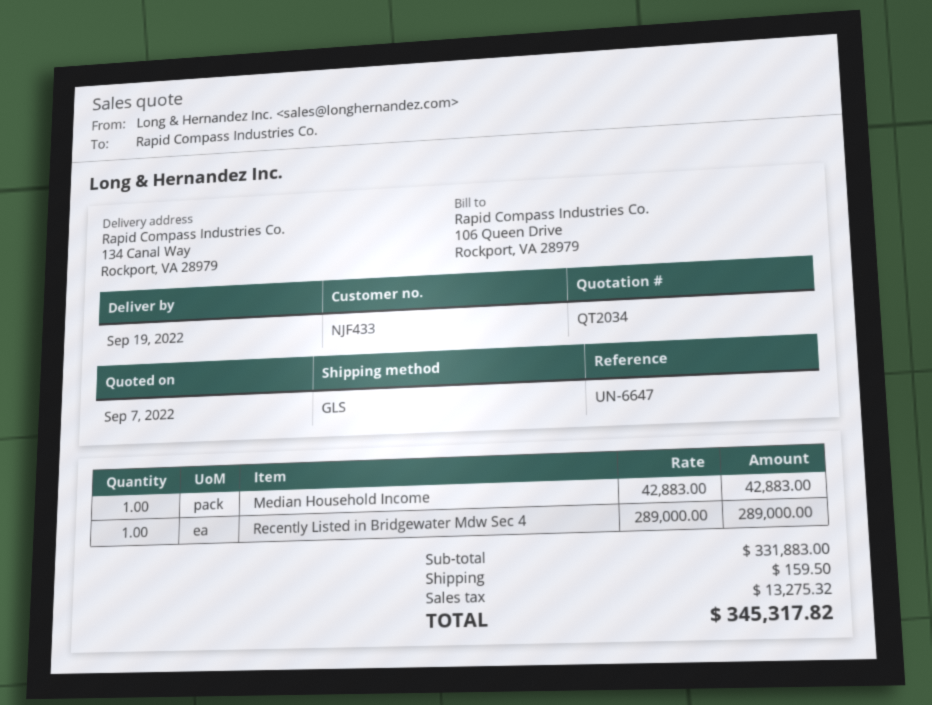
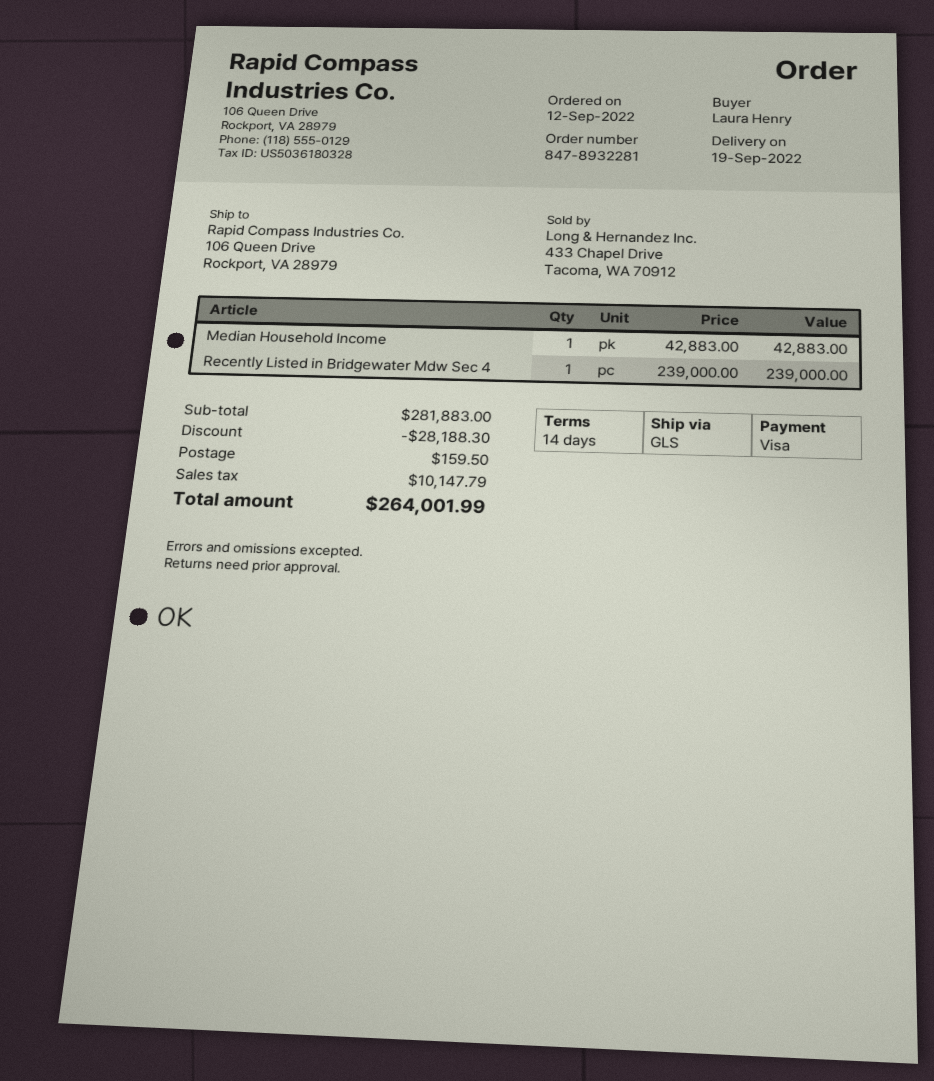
ship to: 134 Canal Way, Rockport, VA 28979 -> 106 Queen Drive, Rockport, VA 28979
Recently Listed in Bridgewater Mdw Sec 4: 1 x 289000.00 = 289000.00 -> 1 x 239000.00 = 239000.00
subtotal: 331883.00 -> 281883.00
discount: none -> 28188.30
tax: 13275.32 -> 10147.79
total: 345317.82 -> 264001.99

